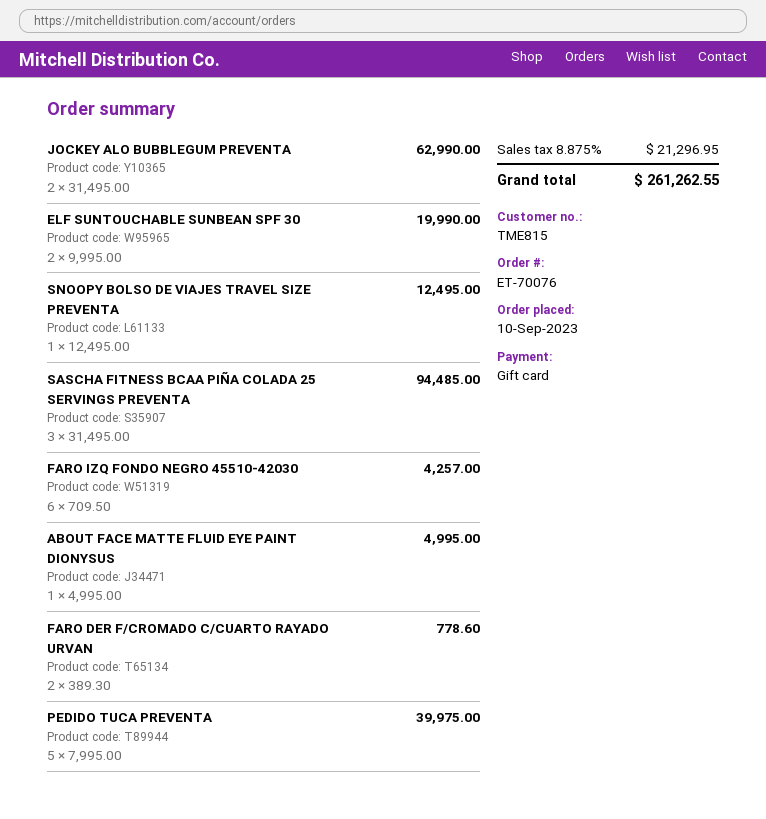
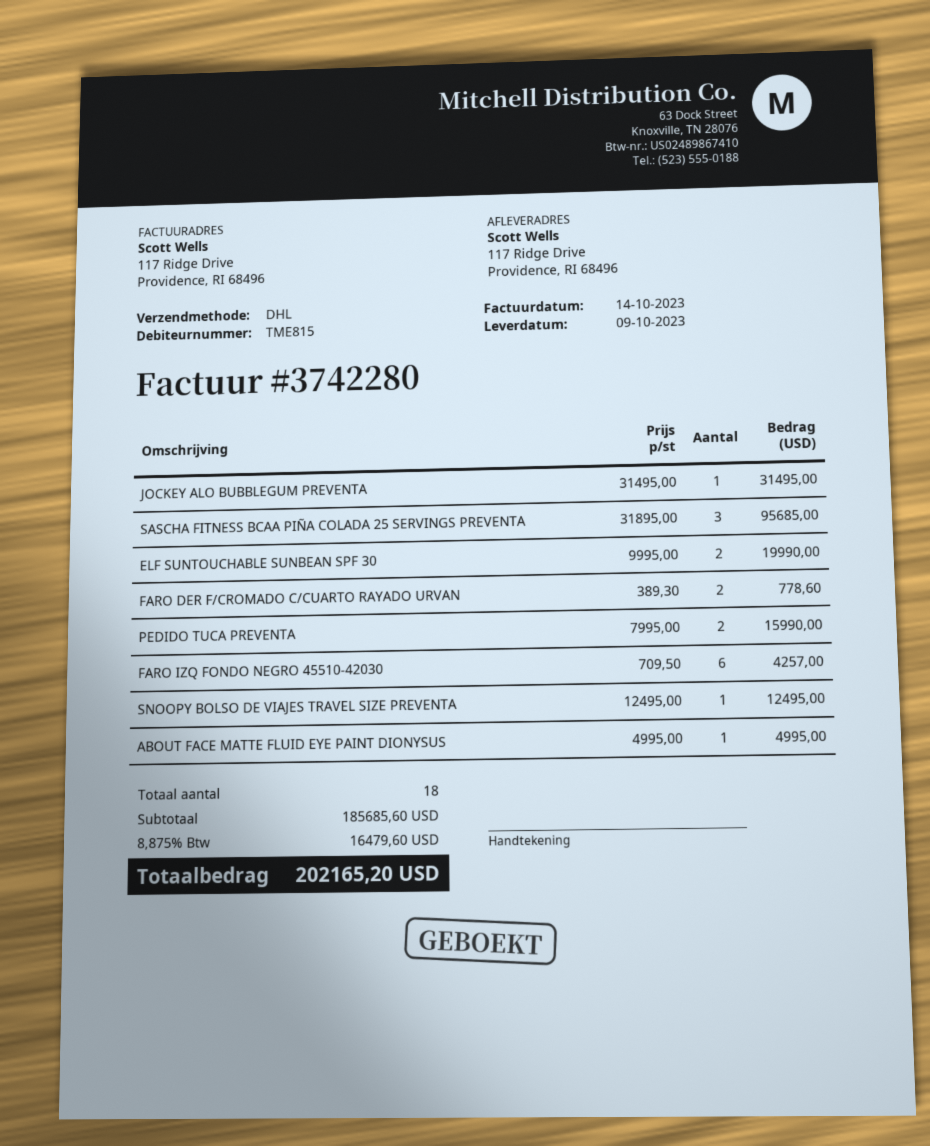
JOCKEY ALO BUBBLEGUM PREVENTA: 2 x 31495.00 = 62990.00 -> 1 x 31495.00 = 31495.00
SASCHA FITNESS BCAA PIÑA COLADA 25 SERVINGS PREVENTA: 3 x 31495.00 = 94485.00 -> 3 x 31895.00 = 95685.00
PEDIDO TUCA PREVENTA: 5 x 7995.00 = 39975.00 -> 2 x 7995.00 = 15990.00
tax: 8.875% = 21296.95 -> 8.875% = 16479.60
total: 261262.55 -> 202165.20

